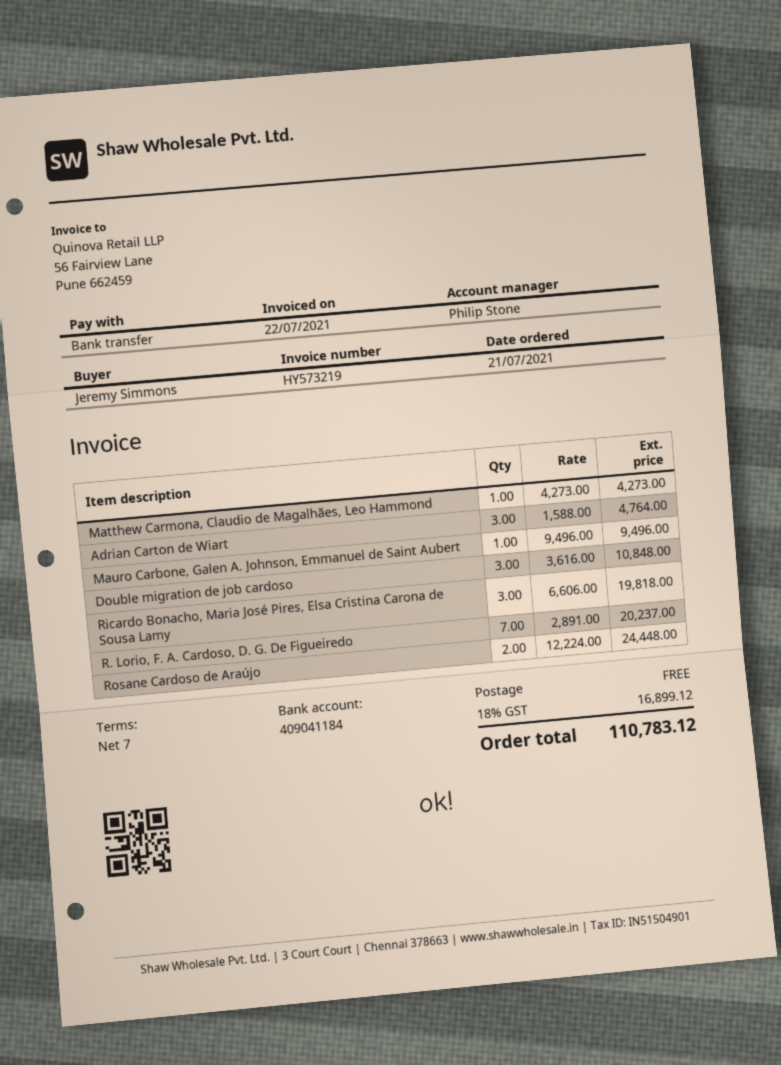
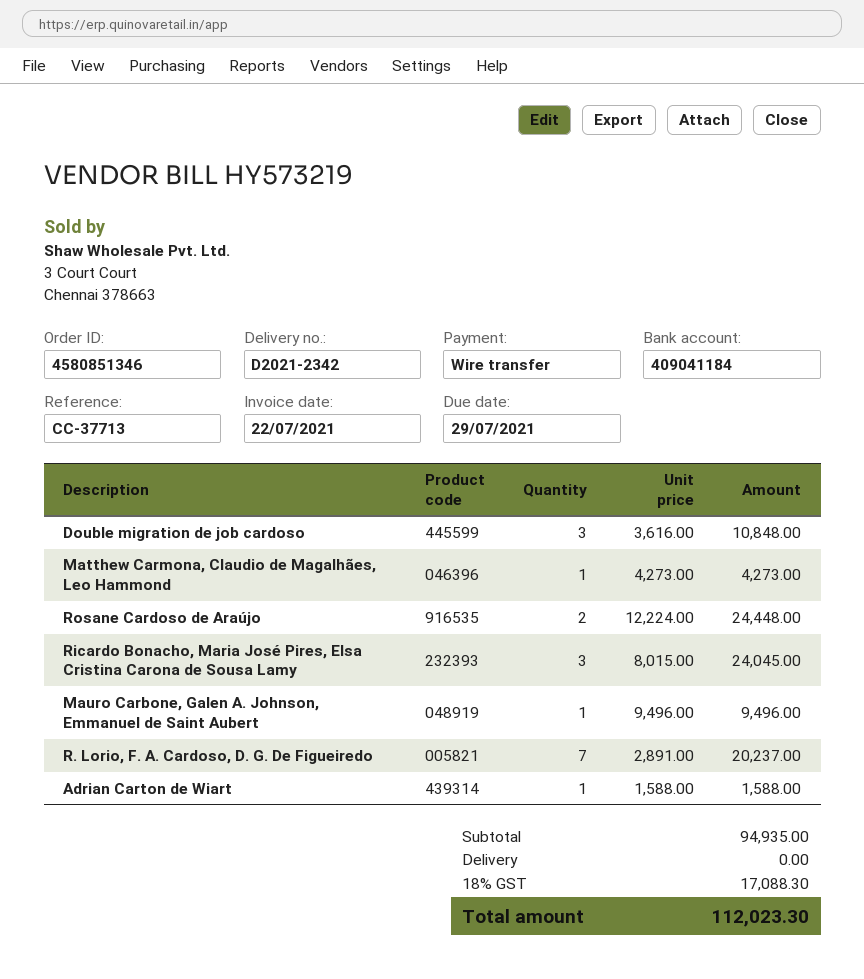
Adrian Carton de Wiart: 3 x 1588.00 = 4764.00 -> 1 x 1588.00 = 1588.00
Ricardo Bonacho, Maria José Pires, Elsa Cristina Carona de Sousa Lamy: 3 x 6606.00 = 19818.00 -> 3 x 8015.00 = 24045.00
tax: 18% = 16899.12 -> 18% = 17088.30
total: 110783.12 -> 112023.30

